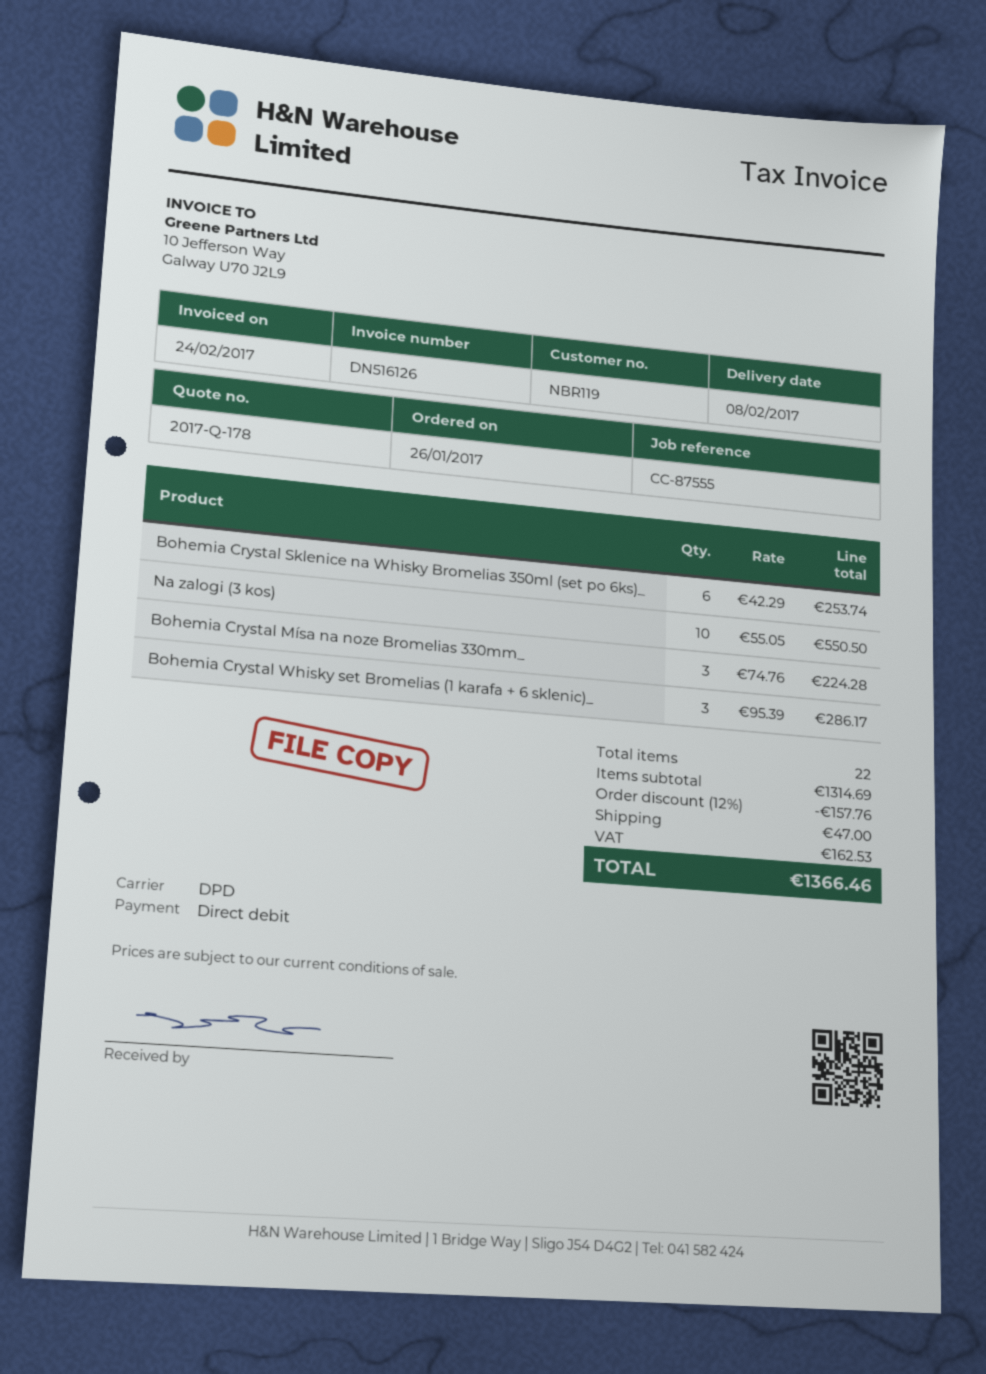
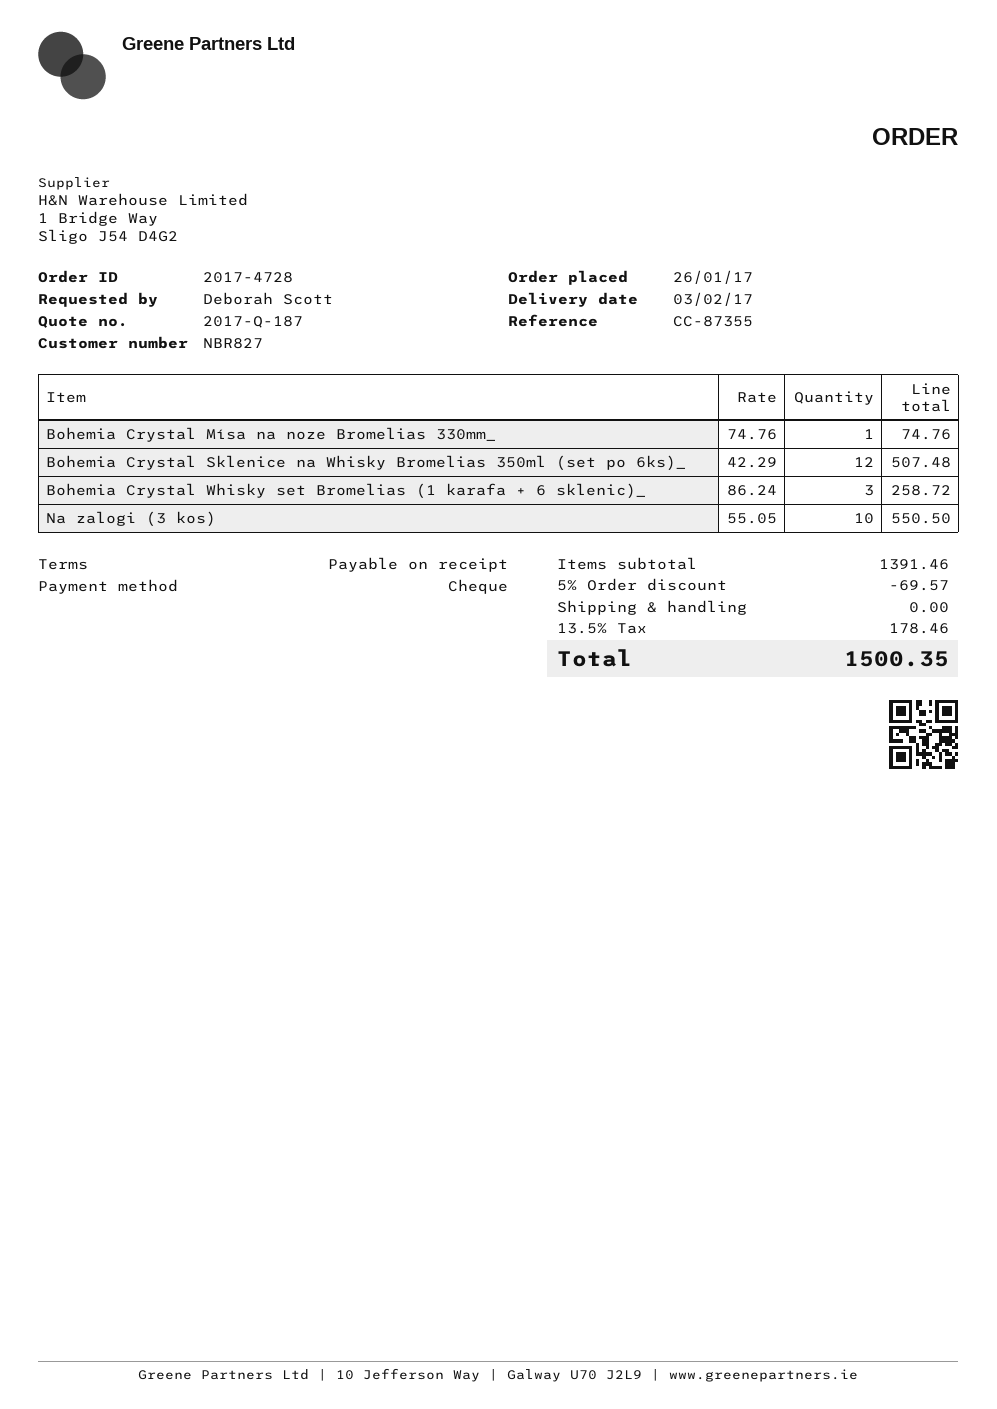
quote number: 2017-Q-178 -> 2017-Q-187
delivery date: 2017-02-08 -> 2017-02-03
customer number: NBR119 -> NBR827
reference: CC-87555 -> CC-87355
payment method: direct debit -> cheque
Bohemia Crystal Sklenice na Whisky Bromelias 350ml (set po 6ks)_: 6 x 42.29 = 253.74 -> 12 x 42.29 = 507.48
Bohemia Crystal Mísa na noze Bromelias 330mm_: 3 x 74.76 = 224.28 -> 1 x 74.76 = 74.76
Bohemia Crystal Whisky set Bromelias (1 karafa + 6 sklenic)_: 3 x 95.39 = 286.17 -> 3 x 86.24 = 258.72
subtotal: 1314.69 -> 1391.46
discount: 12% = 157.76 -> 5% = 69.57
shipping: 47.00 -> 0.00
tax: 162.53 -> 178.46
total: 1366.46 -> 1500.35

